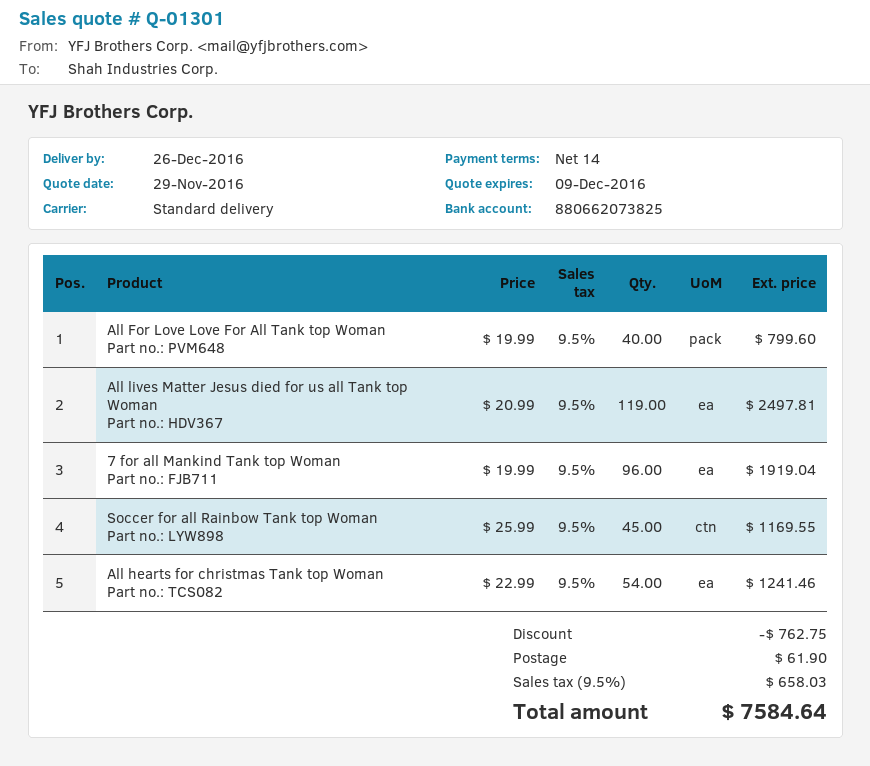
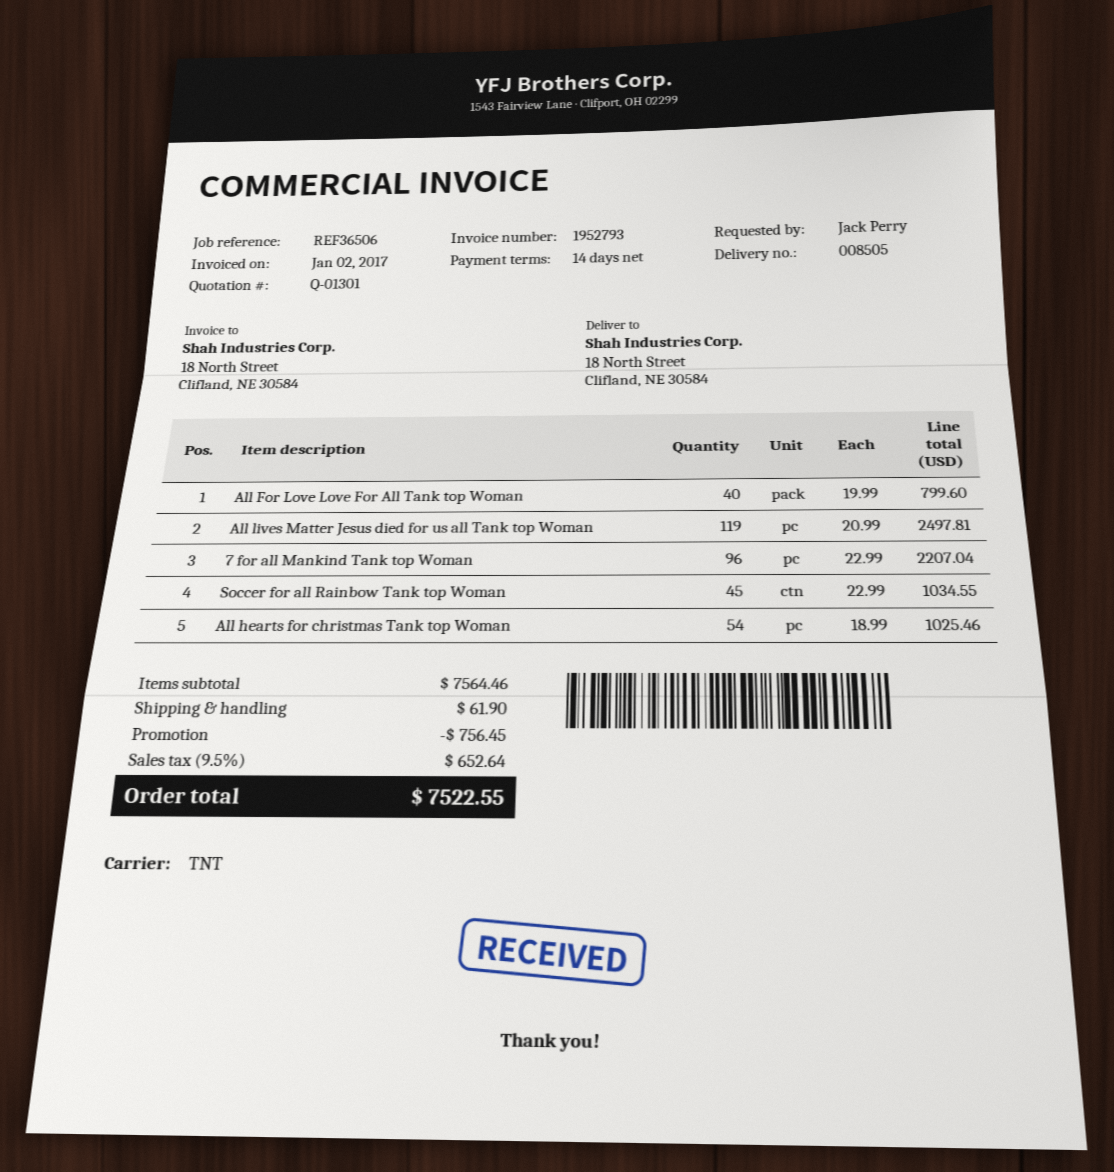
shipping method: standard -> TNT
7 for all Mankind Tank top Woman: 96 x 19.99 = 1919.04 -> 96 x 22.99 = 2207.04
Soccer for all Rainbow Tank top Woman: 45 x 25.99 = 1169.55 -> 45 x 22.99 = 1034.55
All hearts for christmas Tank top Woman: 54 x 22.99 = 1241.46 -> 54 x 18.99 = 1025.46
discount: 762.75 -> 756.45
tax: 9.5% = 658.03 -> 9.5% = 652.64
total: 7584.64 -> 7522.55

